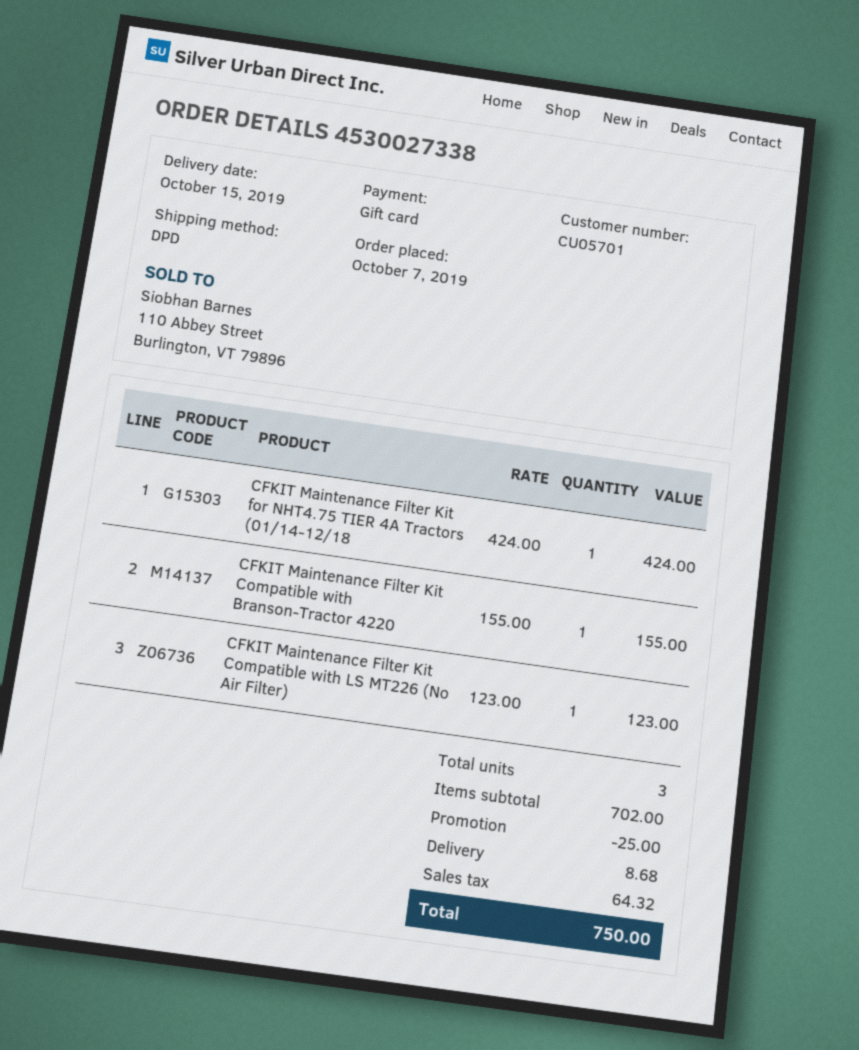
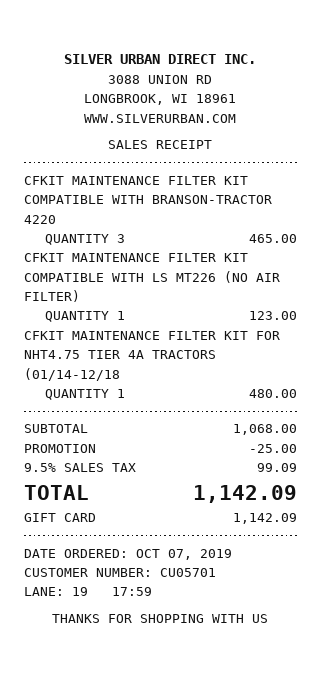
CFKIT Maintenance Filter Kit for NHT4.75 TIER 4A Tractors (01/14-12/18: 1 for 424.00 -> 1 for 480.00
CFKIT Maintenance Filter Kit Compatible with Branson-Tractor 4220: 1 for 155.00 -> 3 for 465.00
subtotal: 702.00 -> 1068.00
shipping: 8.68 -> none
tax: 64.32 -> 99.09
total: 750.00 -> 1142.09

